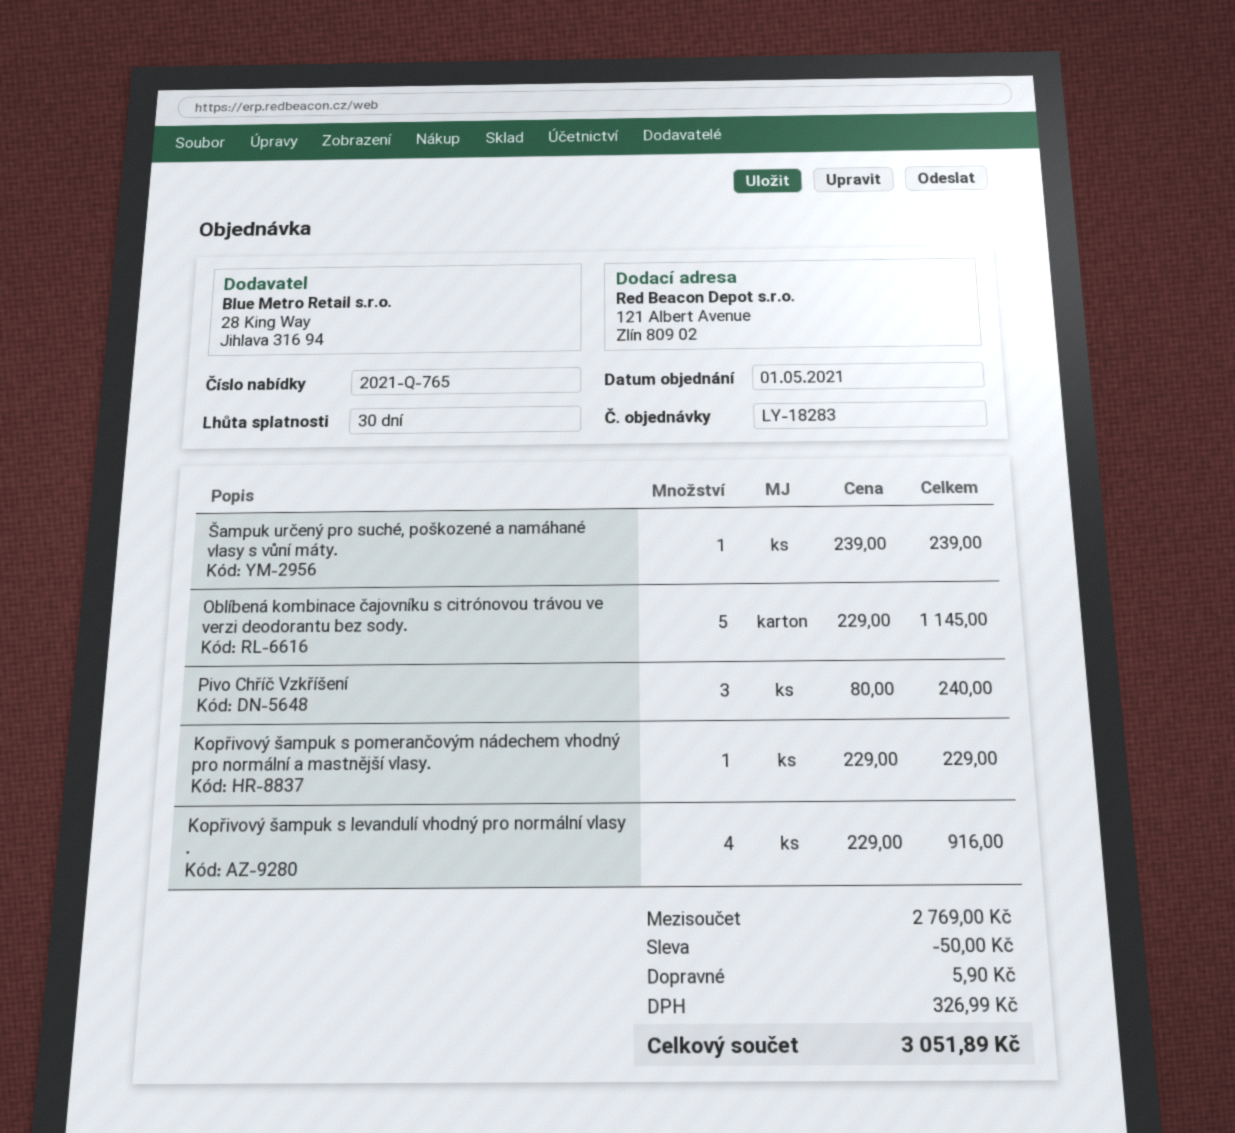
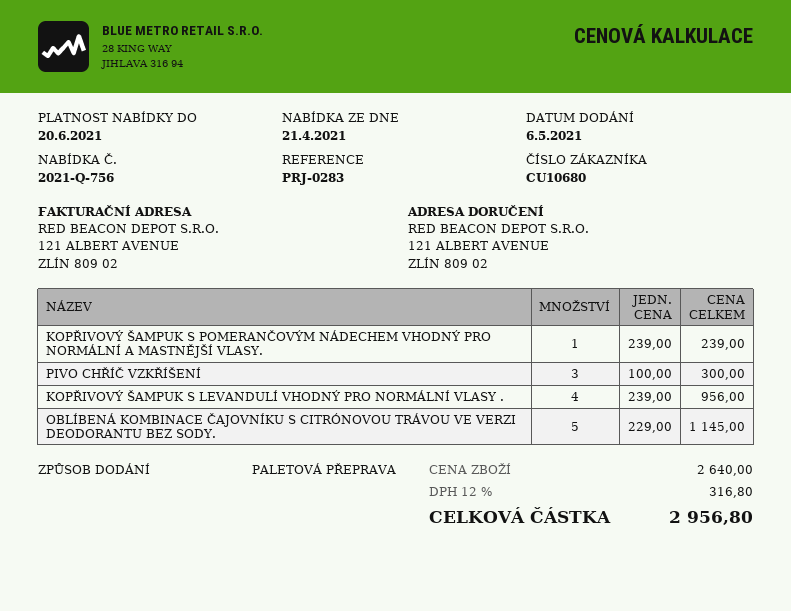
quote number: 2021-Q-765 -> 2021-Q-756
Šampuk určený pro suché, poškozené a namáhané vlasy s vůní máty.: 1 x 239.00 = 239.00 -> none
Pivo Chříč Vzkříšení: 3 x 80.00 = 240.00 -> 3 x 100.00 = 300.00
Kopřivový šampuk s pomerančovým nádechem vhodný pro normální a mastnější vlasy.: 1 x 229.00 = 229.00 -> 1 x 239.00 = 239.00
Kopřivový šampuk s levandulí vhodný pro normální vlasy .: 4 x 229.00 = 916.00 -> 4 x 239.00 = 956.00
subtotal: 2769.00 -> 2640.00
discount: 50.00 -> none
shipping: 5.90 -> none
tax: 326.99 -> 316.80
total: 3051.89 -> 2956.80

